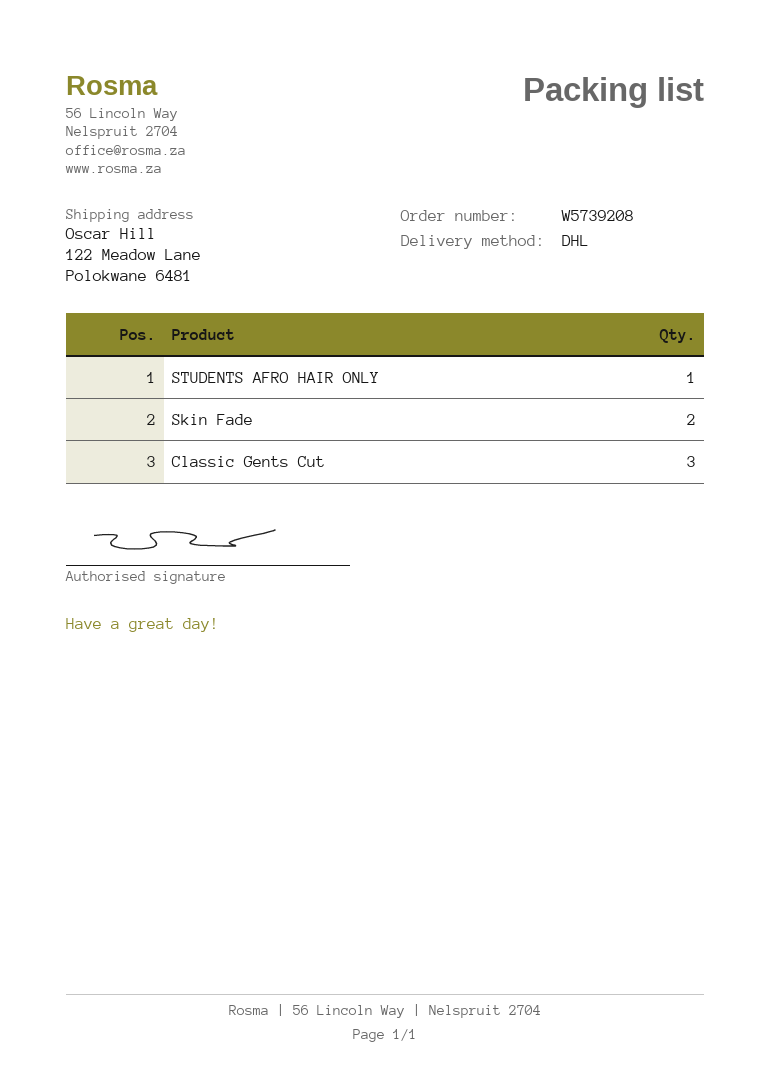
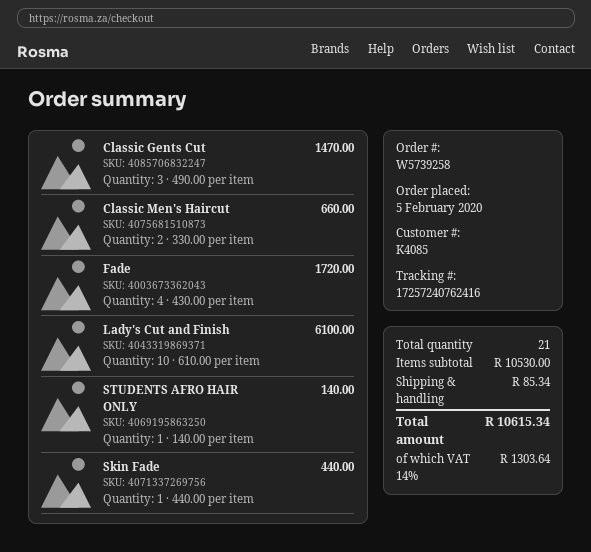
order number: W5739208 -> W5739258
Skin Fade: 2 -> 1
Classic Men's Haircut: none -> 2
Fade: none -> 4
Lady's Cut and Finish: none -> 10

